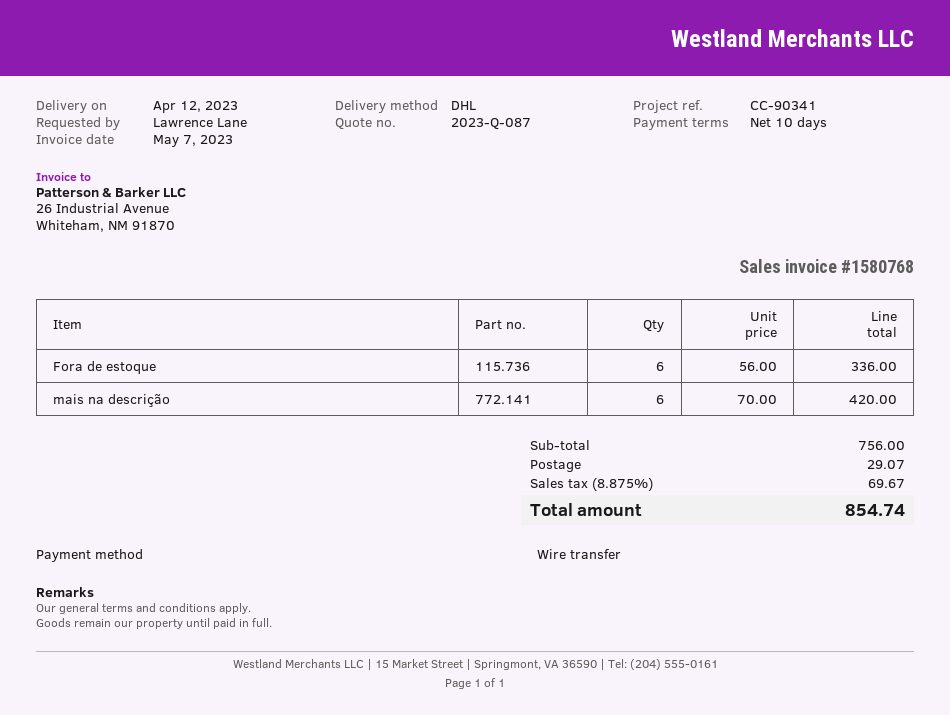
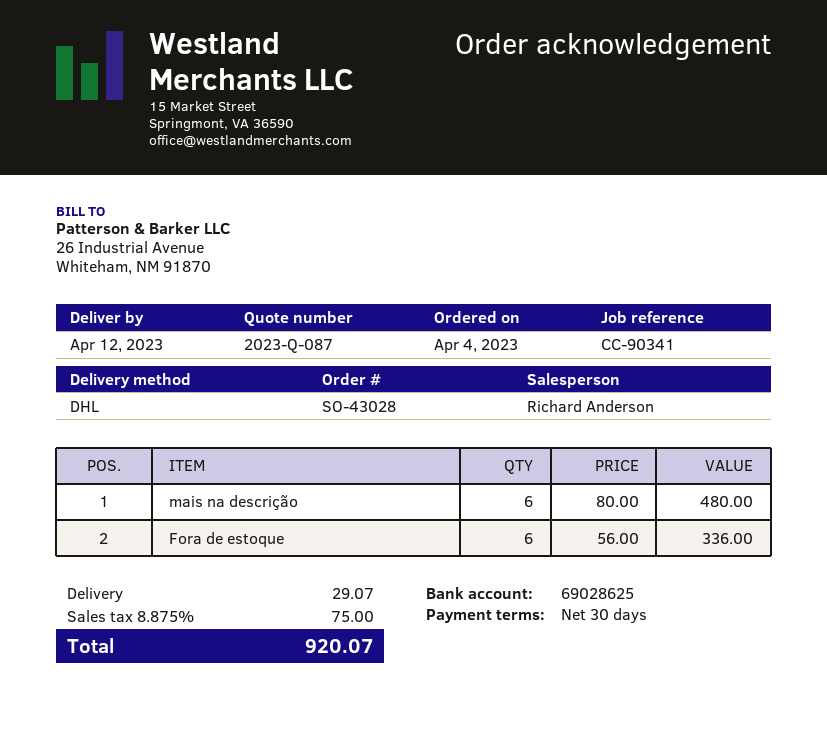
payment terms: 10 days -> 30 days
mais na descrição: 6 x 70.00 = 420.00 -> 6 x 80.00 = 480.00
tax: 8.875% = 69.67 -> 8.875% = 75.00
total: 854.74 -> 920.07

